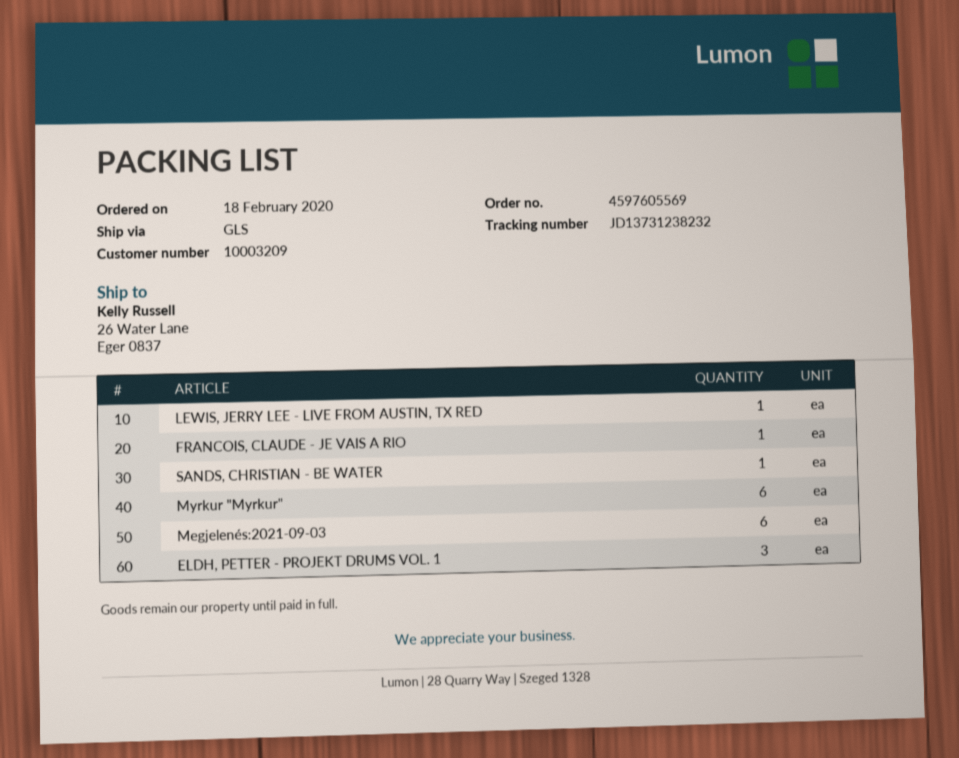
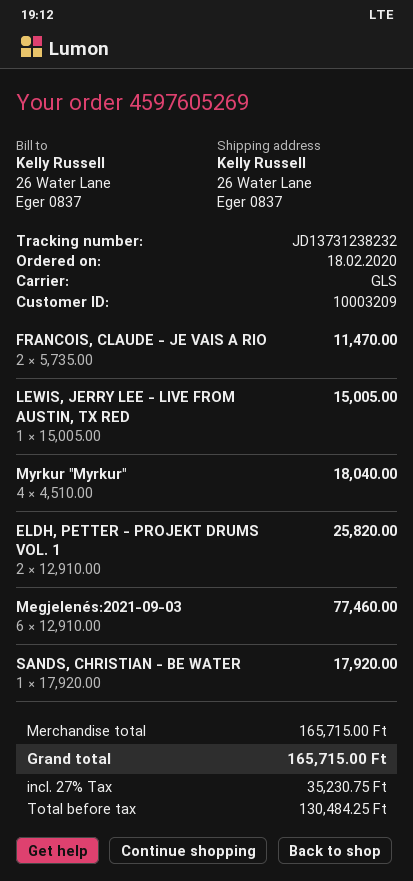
order number: 4597605569 -> 4597605269
FRANCOIS, CLAUDE - JE VAIS A RIO: 1 -> 2
Myrkur "Myrkur": 6 -> 4
ELDH, PETTER - PROJEKT DRUMS VOL. 1: 3 -> 2

